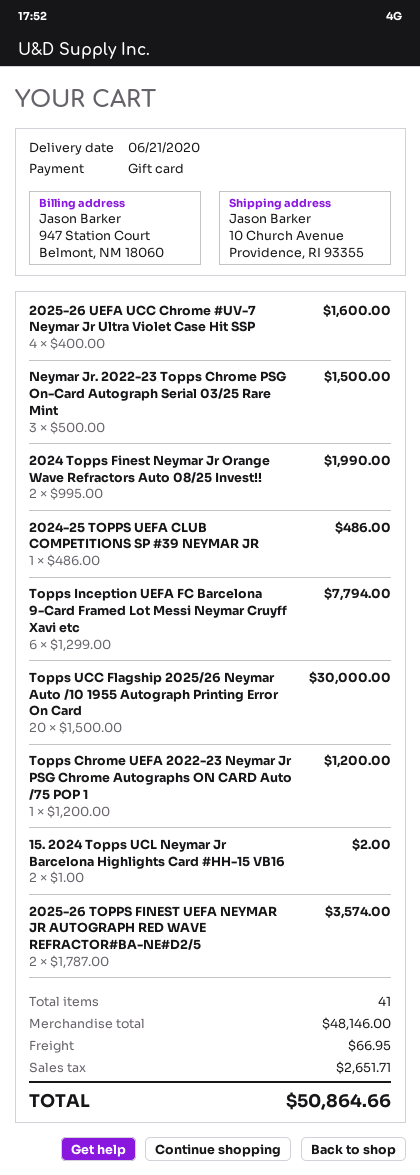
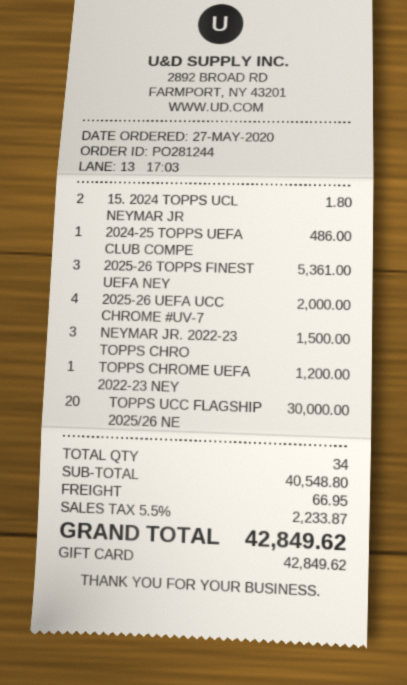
2025-26 UEFA UCC Chrome #UV-7 Neymar Jr Ultra Violet Case Hit SSP: 4 for 1600.00 -> 4 for 2000.00
2024 Topps Finest Neymar Jr Orange Wave Refractors Auto 08/25 Invest!!: 2 for 1990.00 -> none
Topps Inception UEFA FC Barcelona 9-Card Framed Lot Messi Neymar Cruyff Xavi etc: 6 for 7794.00 -> none
15. 2024 Topps UCL Neymar Jr Barcelona Highlights Card #HH-15 VB16: 2 for 2.00 -> 2 for 1.80
2025-26 TOPPS FINEST UEFA NEYMAR JR AUTOGRAPH RED WAVE REFRACTOR#BA-NE#D2/5: 2 for 3574.00 -> 3 for 5361.00
total quantity: 41 -> 34
subtotal: 48146.00 -> 40548.80
tax: 2651.71 -> 2233.87
total: 50864.66 -> 42849.62

